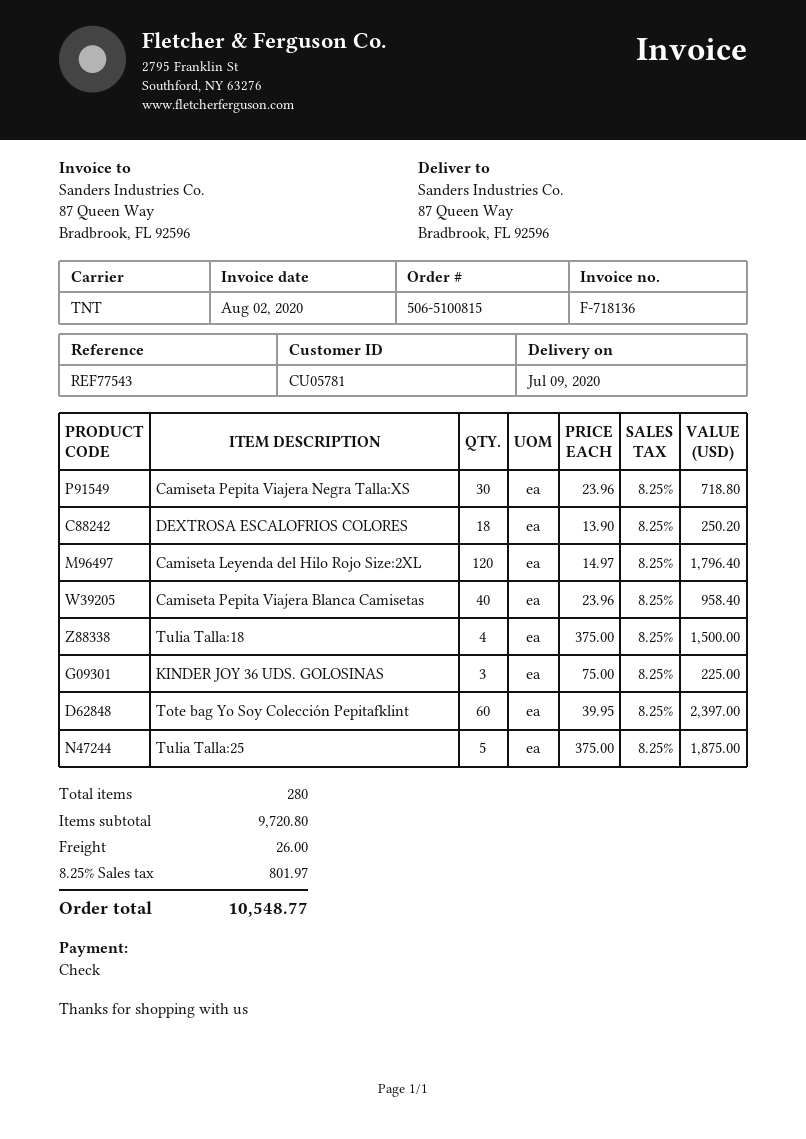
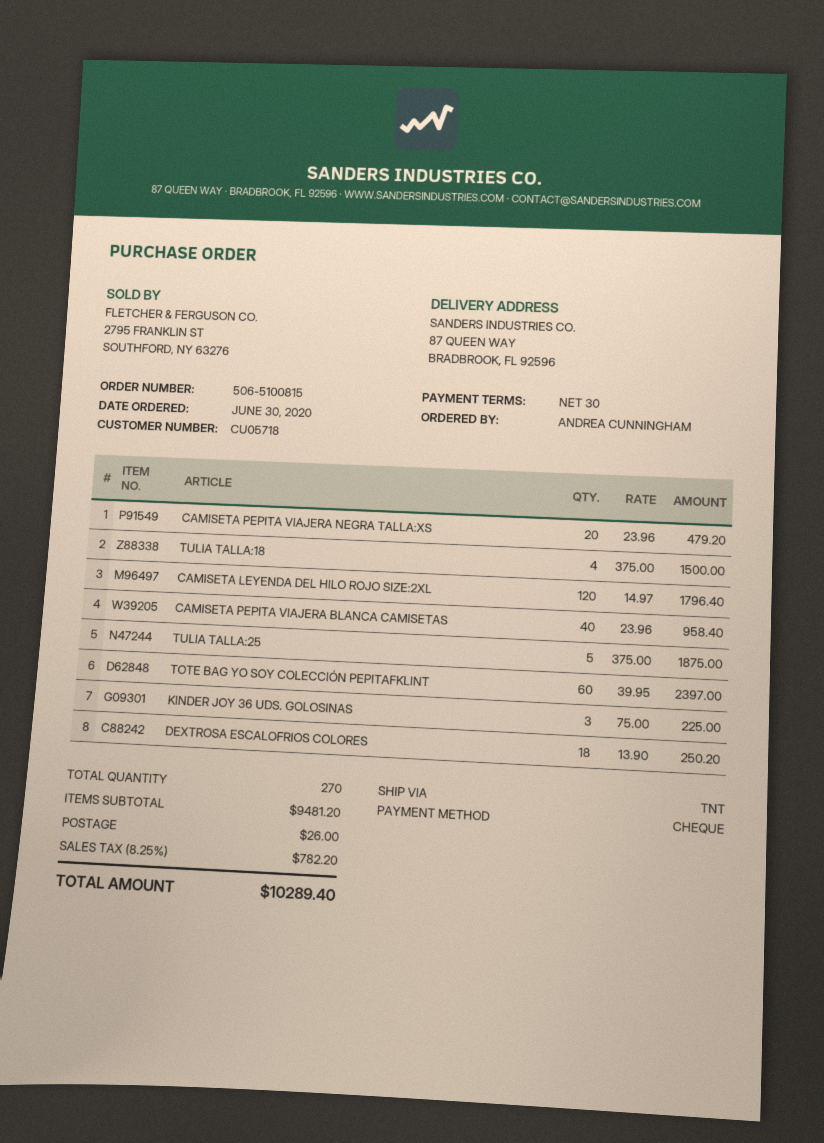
customer number: CU05781 -> CU05718
Camiseta Pepita Viajera Negra Talla:XS: 30 x 23.96 = 718.80 -> 20 x 23.96 = 479.20
total quantity: 280 -> 270
subtotal: 9720.80 -> 9481.20
tax: 8.25% = 801.97 -> 8.25% = 782.20
total: 10548.77 -> 10289.40

